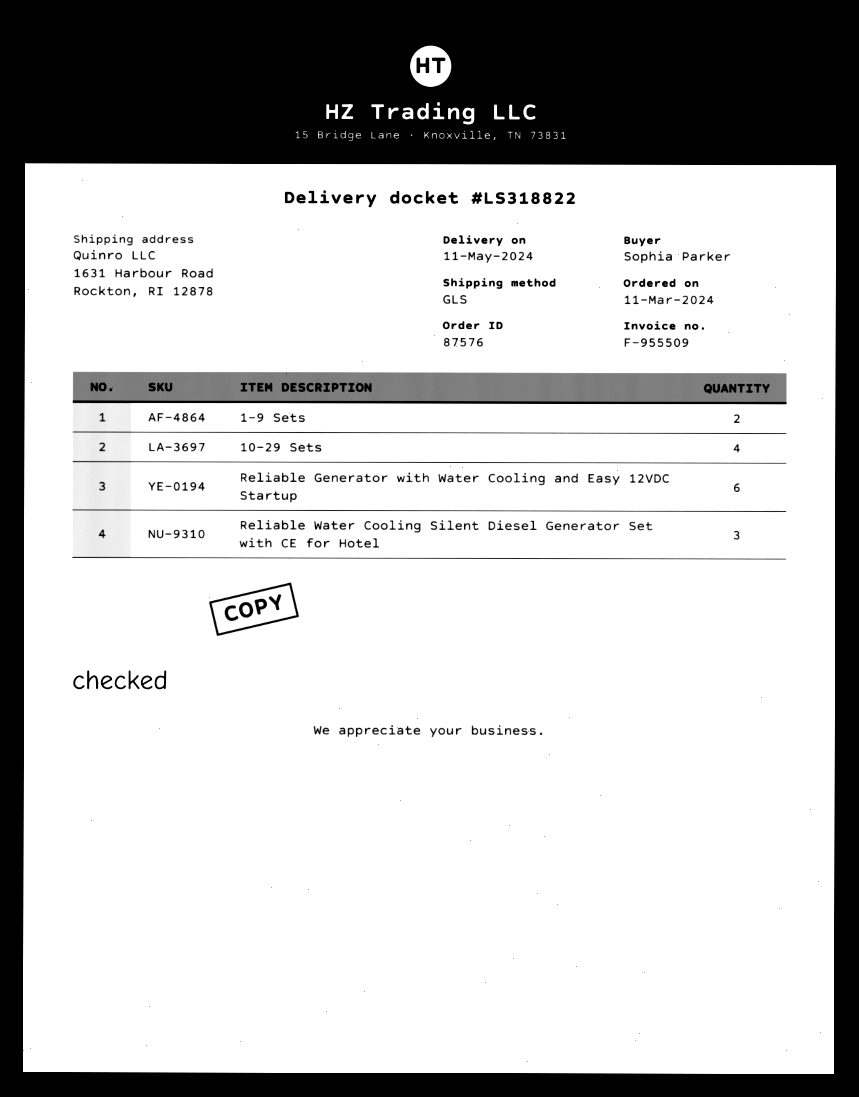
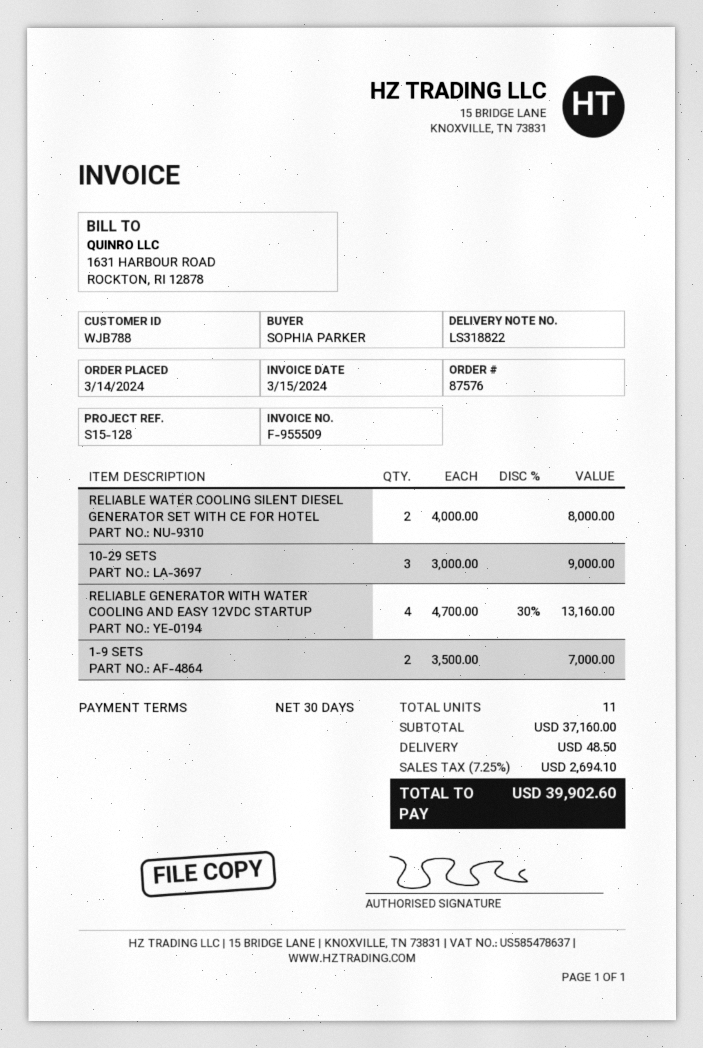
order date: 2024-03-11 -> 2024-03-14
10-29 Sets: 4 -> 3
Reliable Generator with Water Cooling and Easy 12VDC Startup: 6 -> 4
Reliable Water Cooling Silent Diesel Generator Set with CE for Hotel: 3 -> 2

